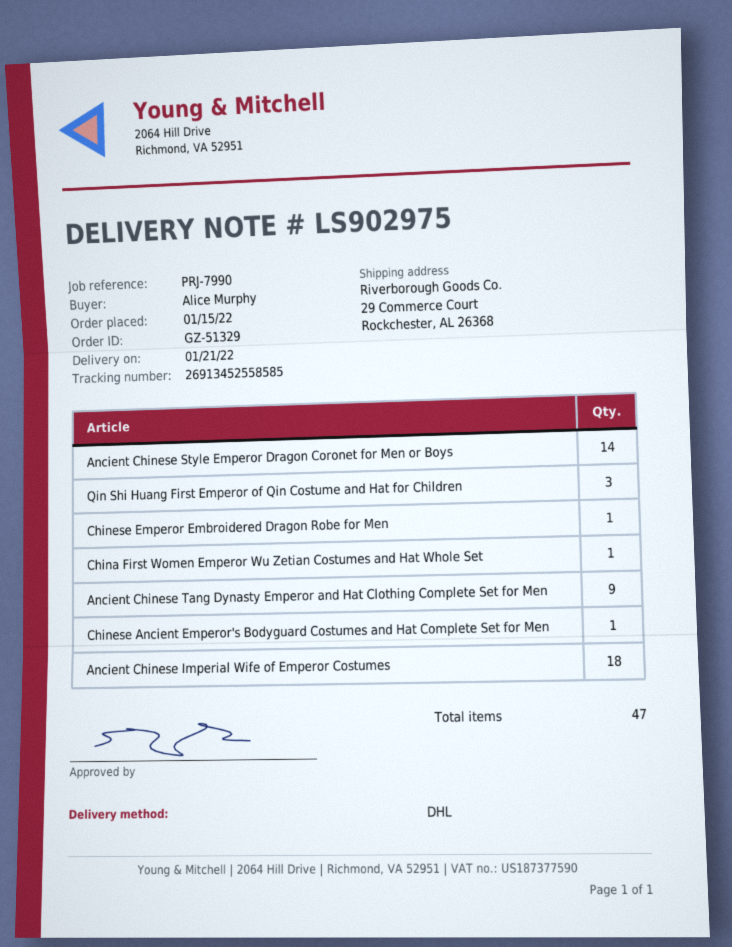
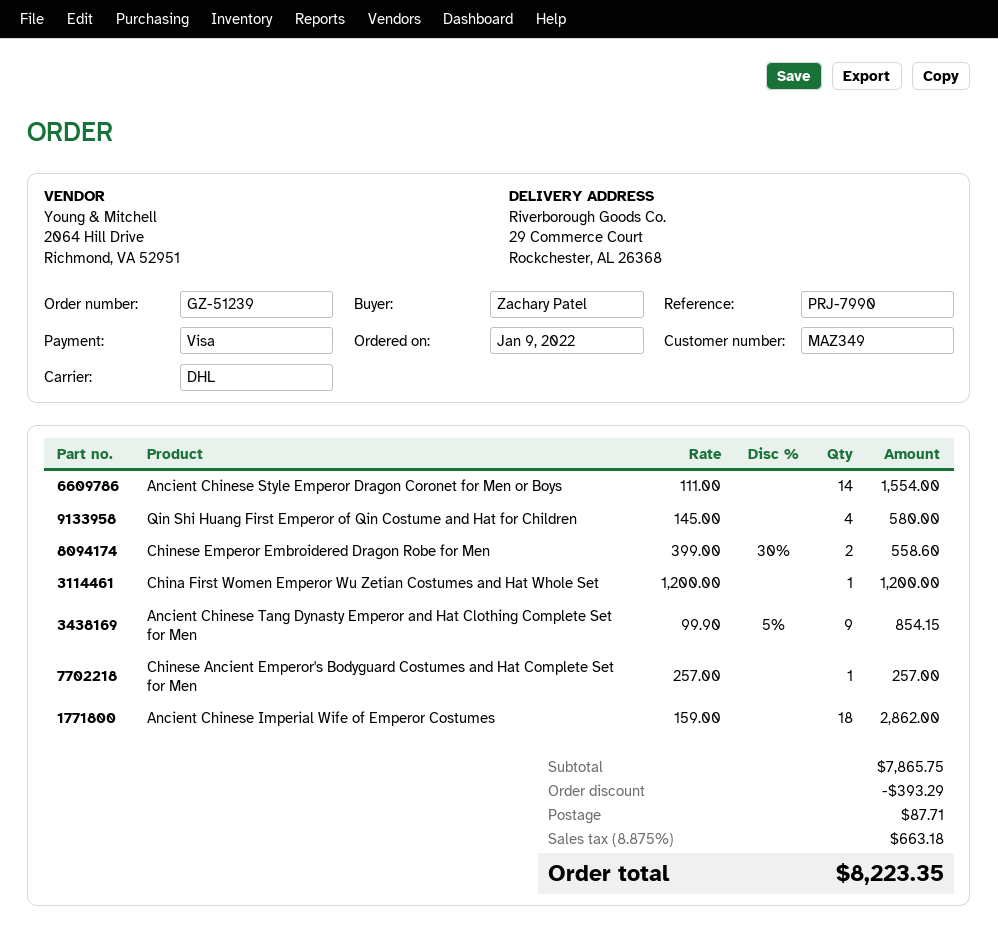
order number: GZ-51329 -> GZ-51239
order date: 2022-01-15 -> 2022-01-09
ordered by: Alice Murphy -> Zachary Patel
Qin Shi Huang First Emperor of Qin Costume and Hat for Children: 3 -> 4
Chinese Emperor Embroidered Dragon Robe for Men: 1 -> 2

